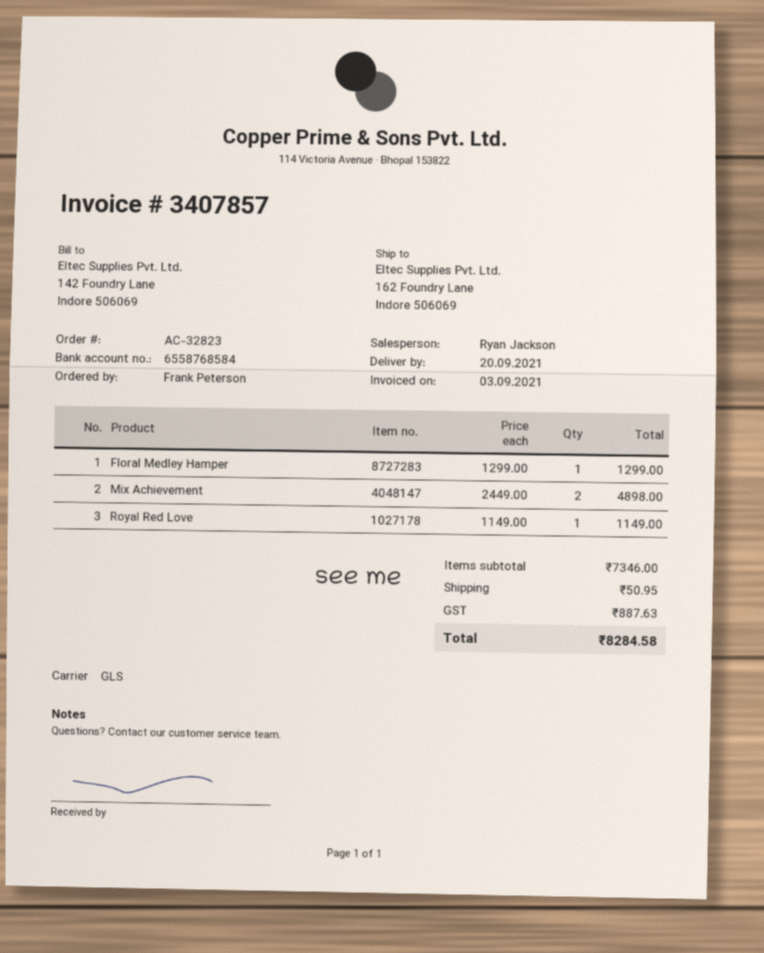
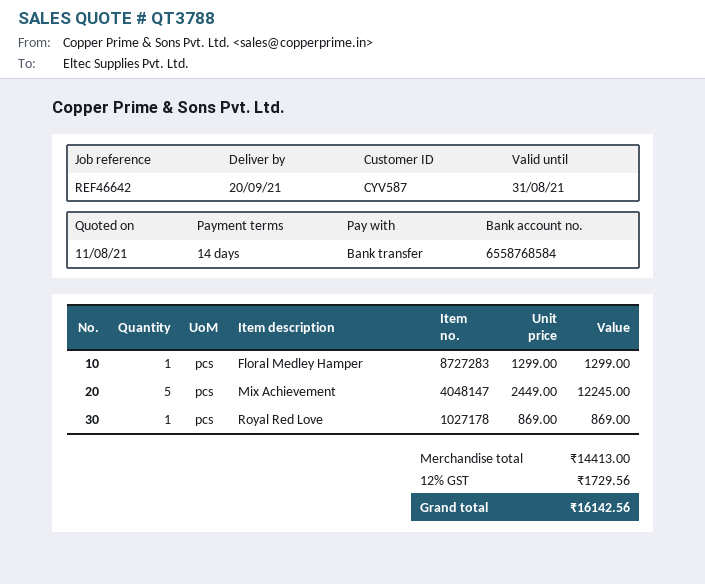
Mix Achievement: 2 x 2449.00 = 4898.00 -> 5 x 2449.00 = 12245.00
Royal Red Love: 1 x 1149.00 = 1149.00 -> 1 x 869.00 = 869.00
subtotal: 7346.00 -> 14413.00
shipping: 50.95 -> none
tax: 887.63 -> 1729.56
total: 8284.58 -> 16142.56

